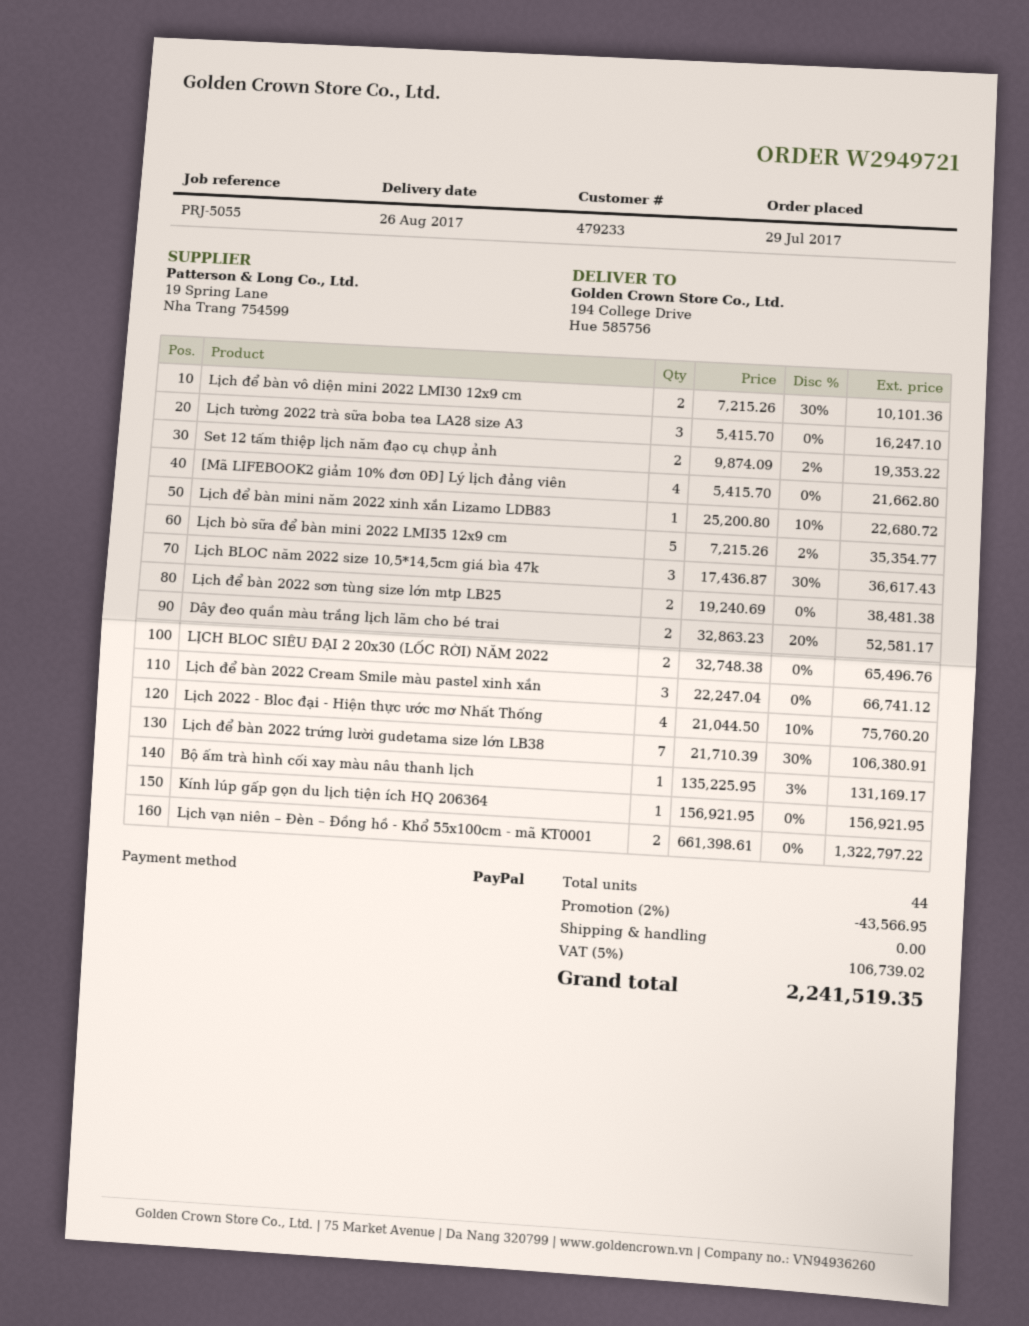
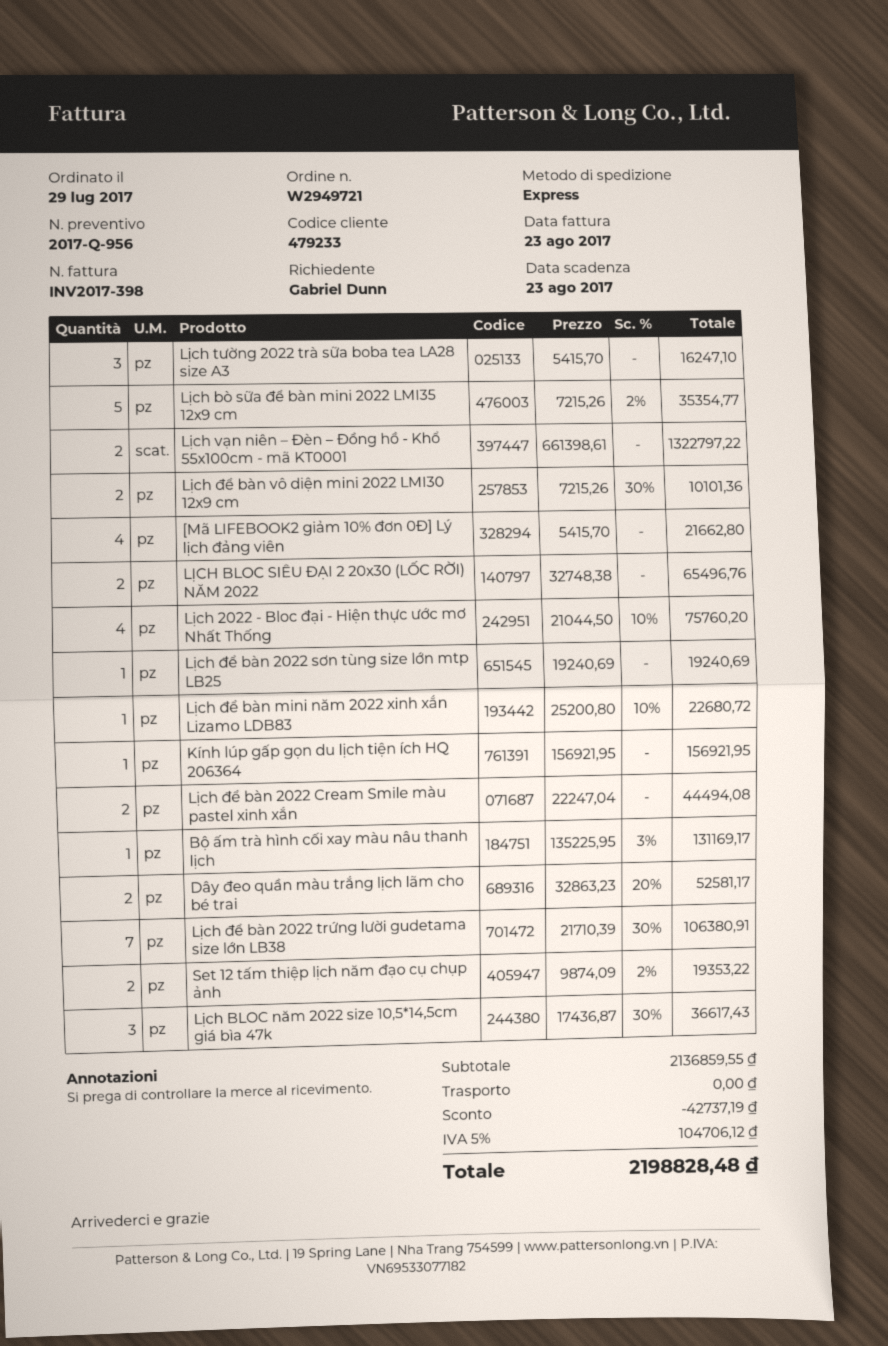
Lịch để bàn 2022 sơn tùng size lớn mtp LB25: 2 x 19240.69 = 38481.38 -> 1 x 19240.69 = 19240.69
Lịch để bàn 2022 Cream Smile màu pastel xinh xắn: 3 x 22247.04 = 66741.12 -> 2 x 22247.04 = 44494.08
discount: 43566.95 -> 42737.19
tax: 5% = 106739.02 -> 5% = 104706.12
total: 2241519.35 -> 2198828.48

